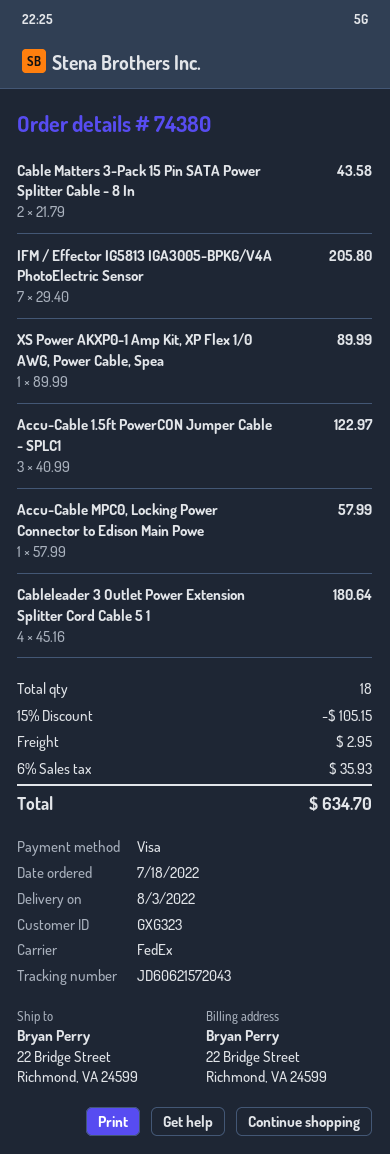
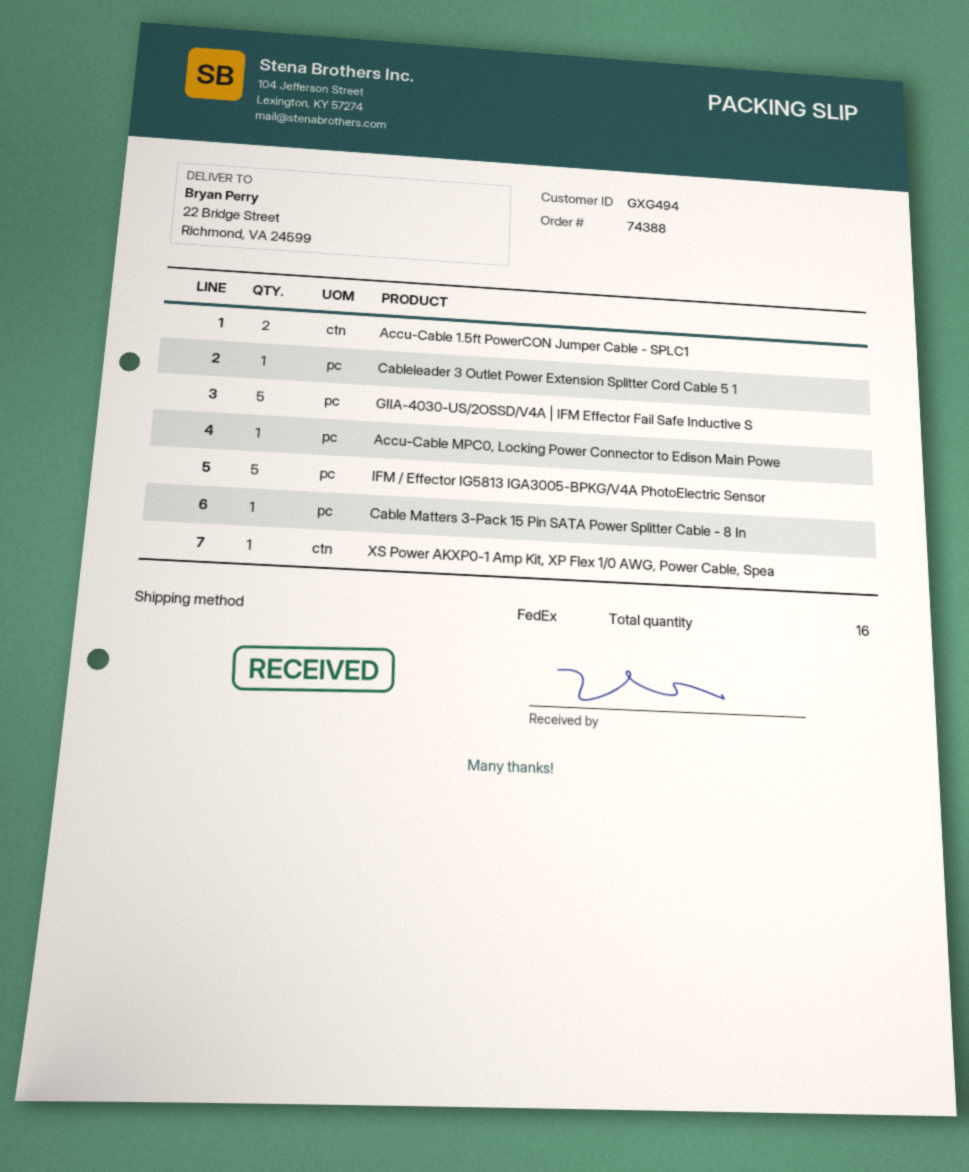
order number: 74380 -> 74388
customer number: GXG323 -> GXG494
Cable Matters 3-Pack 15 Pin SATA Power Splitter Cable - 8 In: 2 -> 1
IFM / Effector IG5813 IGA3005-BPKG/V4A PhotoElectric Sensor: 7 -> 5
Accu-Cable 1.5ft PowerCON Jumper Cable - SPLC1: 3 -> 2
Cableleader 3 Outlet Power Extension Splitter Cord Cable 5 1: 4 -> 1
GIIA-4030-US/2OSSD/V4A | IFM Effector Fail Safe Inductive S: none -> 5
total quantity: 18 -> 16

